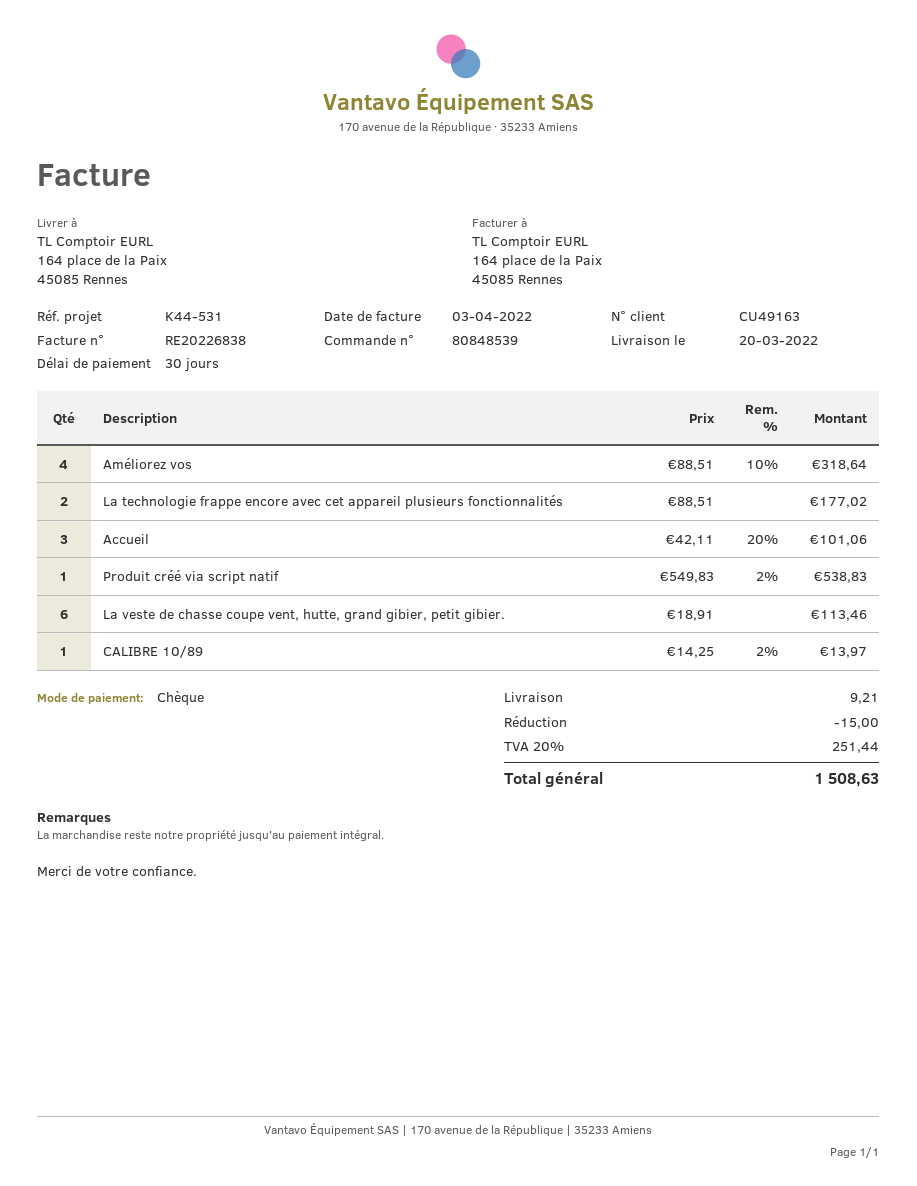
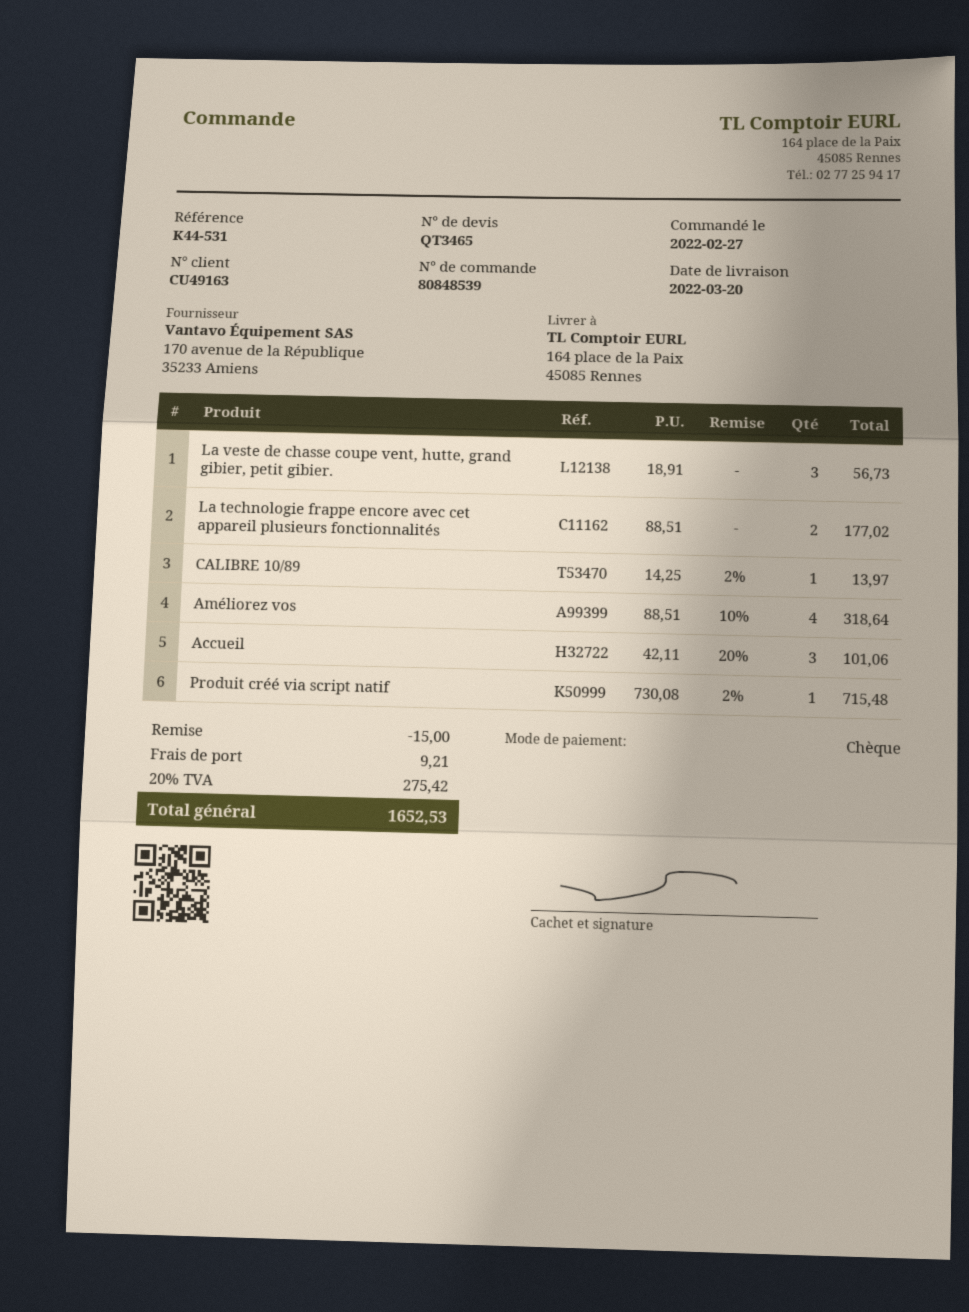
Produit créé via script natif: 1 x 549.83 - 2% = 538.83 -> 1 x 730.08 - 2% = 715.48
La veste de chasse coupe vent, hutte, grand gibier, petit gibier.: 6 x 18.91 = 113.46 -> 3 x 18.91 = 56.73
tax: 20% = 251.44 -> 20% = 275.42
total: 1508.63 -> 1652.53

